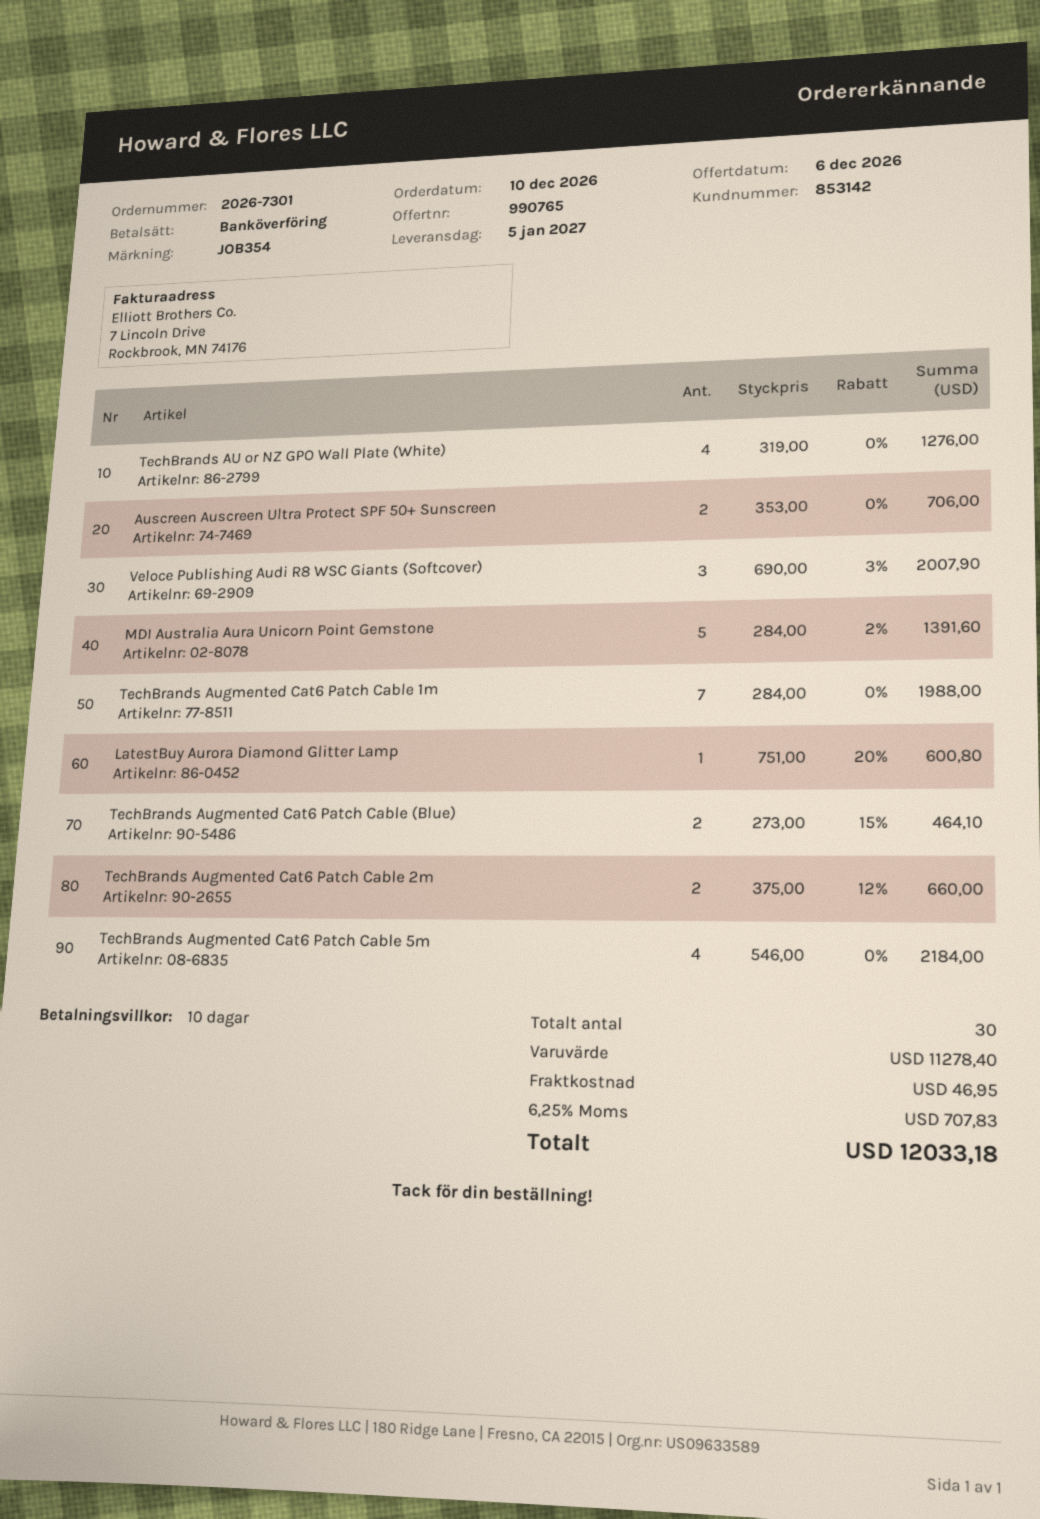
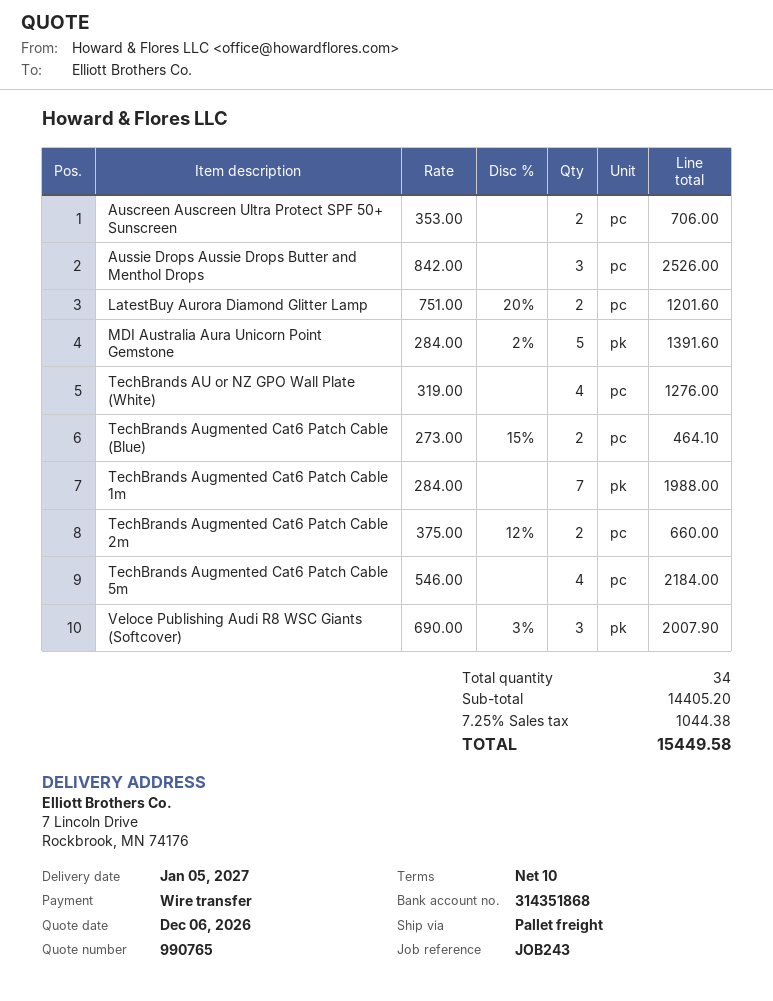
reference: JOB354 -> JOB243
LatestBuy Aurora Diamond Glitter Lamp: 1 x 751.00 - 20% = 600.80 -> 2 x 751.00 - 20% = 1201.60
Aussie Drops Aussie Drops Butter and Menthol Drops: none -> 3 x 842.00 = 2526.00
total quantity: 30 -> 34
subtotal: 11278.40 -> 14405.20
shipping: 46.95 -> none
tax: 6.25% = 707.83 -> 7.25% = 1044.38
total: 12033.18 -> 15449.58

